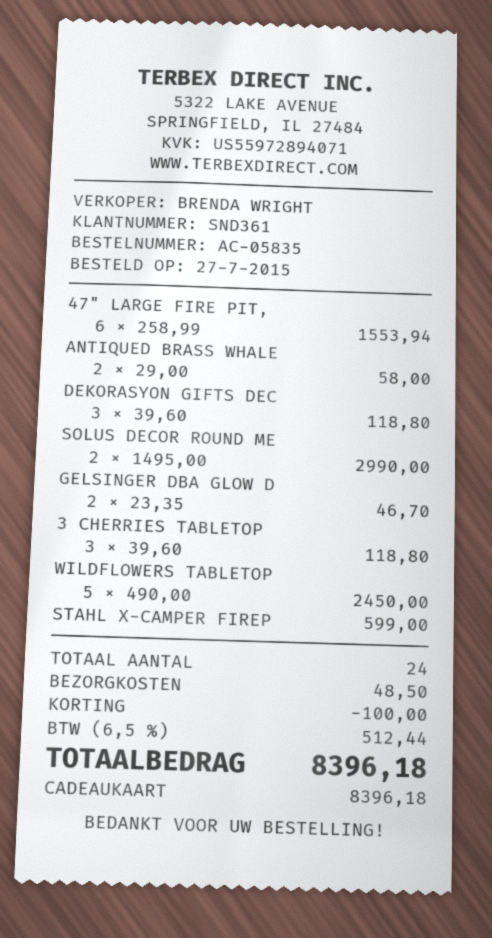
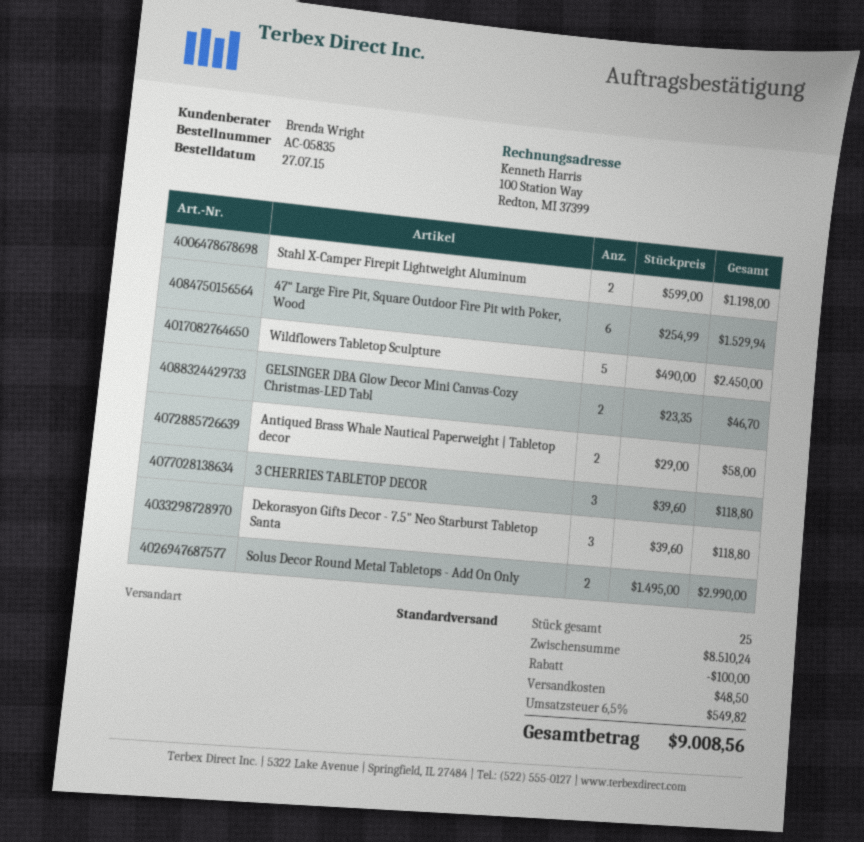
47" LARGE FIRE PIT,: 6 x 258.99 = 1553.94 -> 6 x 254.99 = 1529.94
STAHL X-CAMPER FIREP: 1 x 599.00 = 599.00 -> 2 x 599.00 = 1198.00
total quantity: 24 -> 25
tax: 6.5% = 512.44 -> 6.5% = 549.82
total: 8396.18 -> 9008.56

